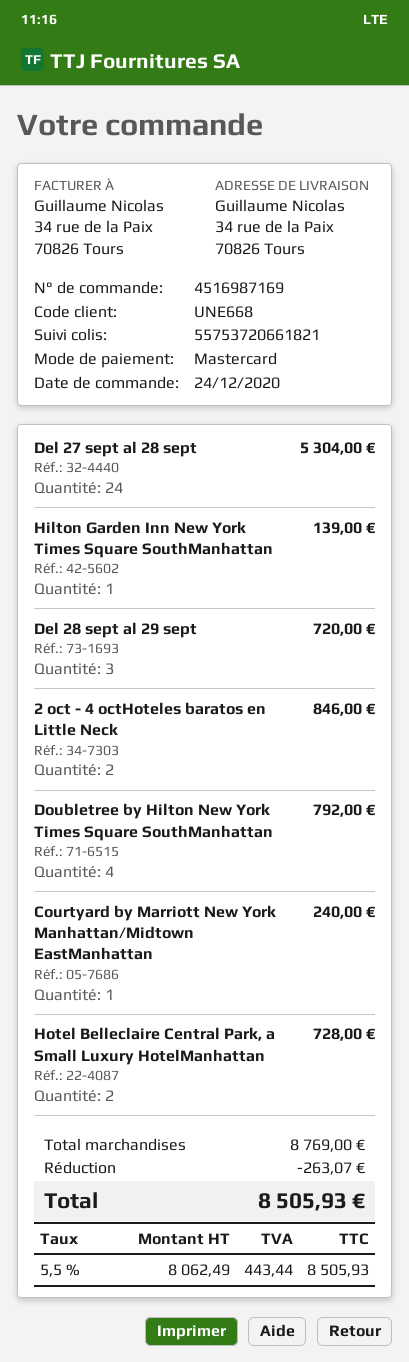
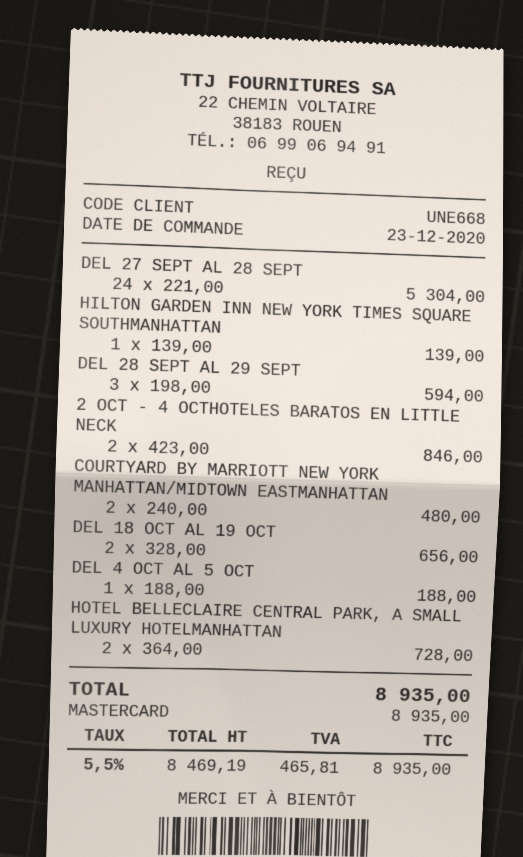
order date: 2020-12-24 -> 2020-12-23
Del 28 sept al 29 sept: 3 for 720.00 -> 3 for 594.00
Doubletree by Hilton New York Times Square SouthManhattan: 4 for 792.00 -> none
Courtyard by Marriott New York Manhattan/Midtown EastManhattan: 1 for 240.00 -> 2 for 480.00
DEL 18 OCT AL 19 OCT: none -> 2 for 656.00
DEL 4 OCT AL 5 OCT: none -> 1 for 188.00
discount: 263.07 -> none
net: 8062.49 -> 8469.19
tax: 5.5% = 443.44 -> 5.5% = 465.81
total: 8505.93 -> 8935.00

